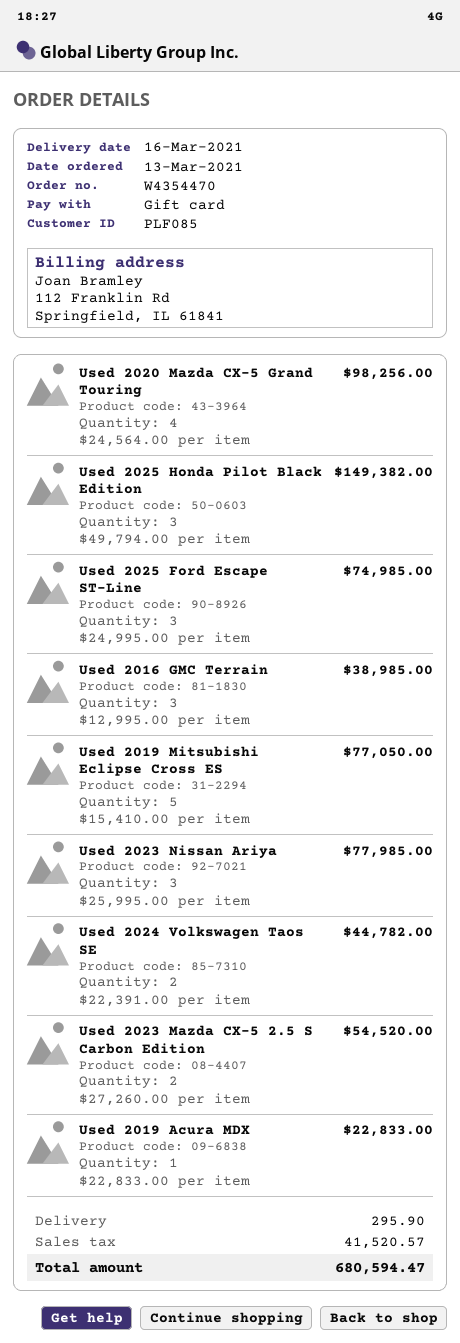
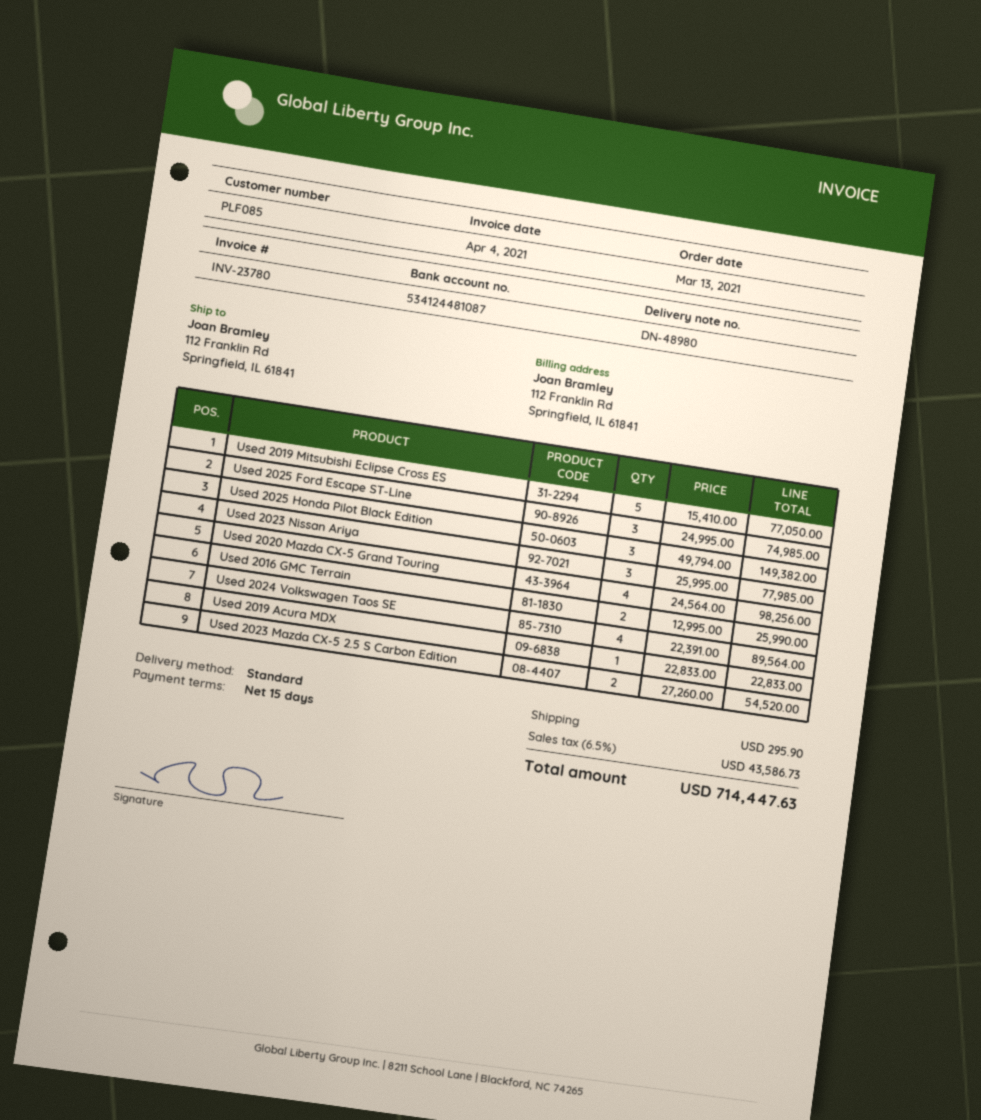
Used 2016 GMC Terrain: 3 x 12995.00 = 38985.00 -> 2 x 12995.00 = 25990.00
Used 2024 Volkswagen Taos SE: 2 x 22391.00 = 44782.00 -> 4 x 22391.00 = 89564.00
tax: 41520.57 -> 43586.73
total: 680594.47 -> 714447.63

